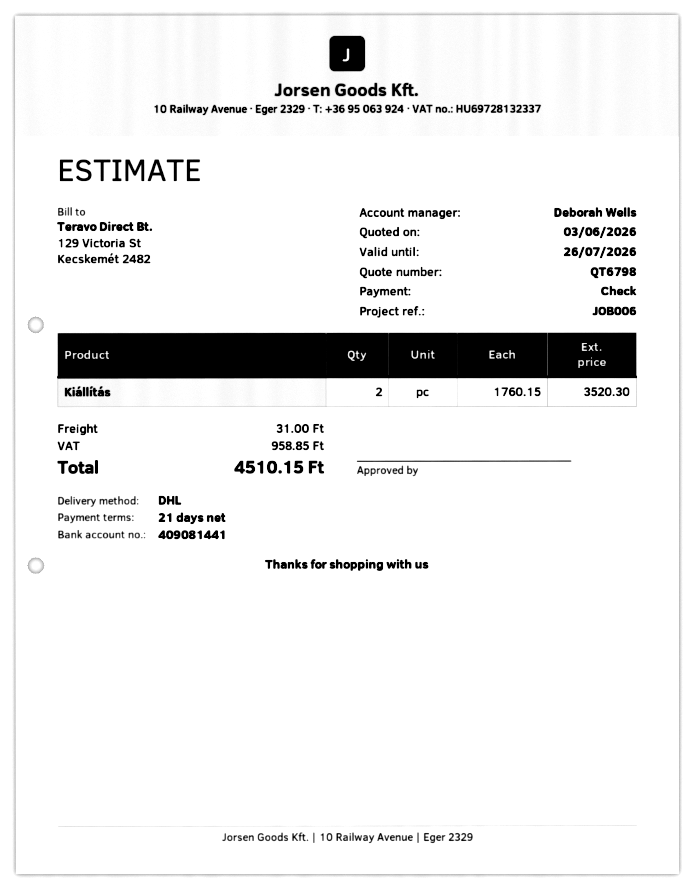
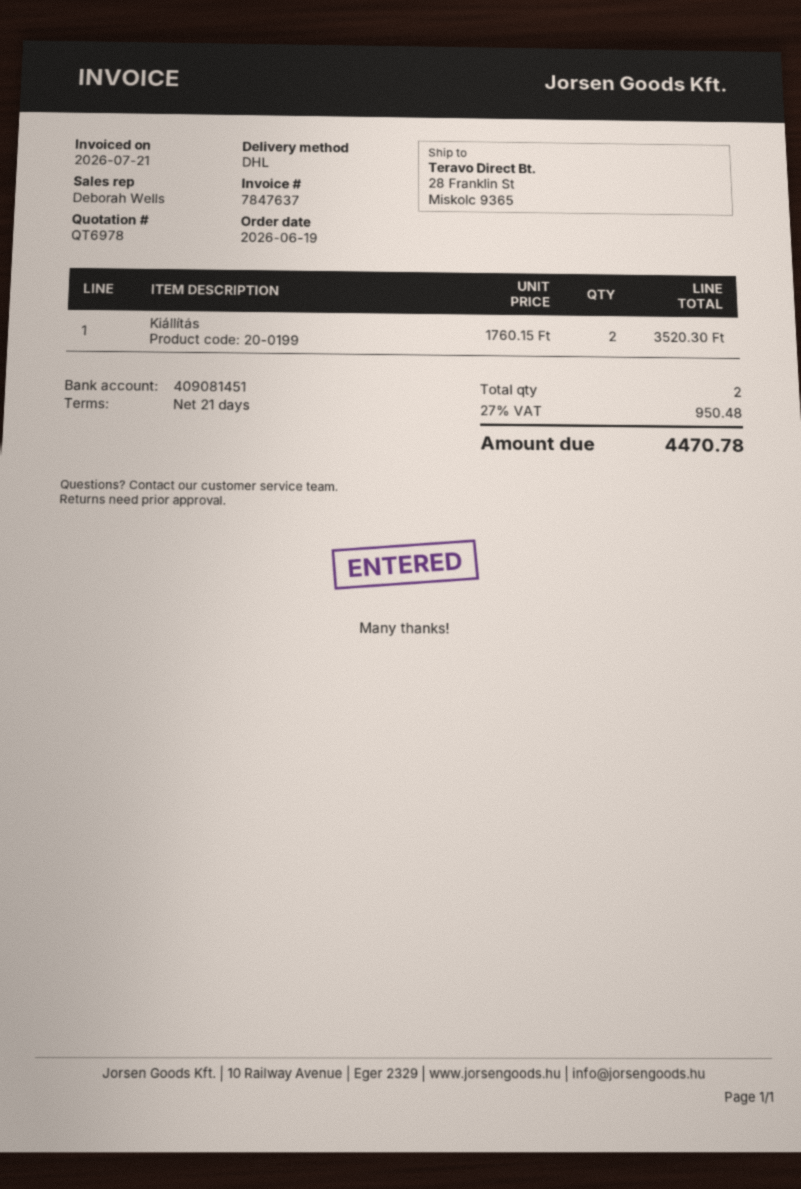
quote number: QT6798 -> QT6978
bank account: 409081441 -> 409081451
shipping: 31.00 -> none
tax: 958.85 -> 950.48
total: 4510.15 -> 4470.78

